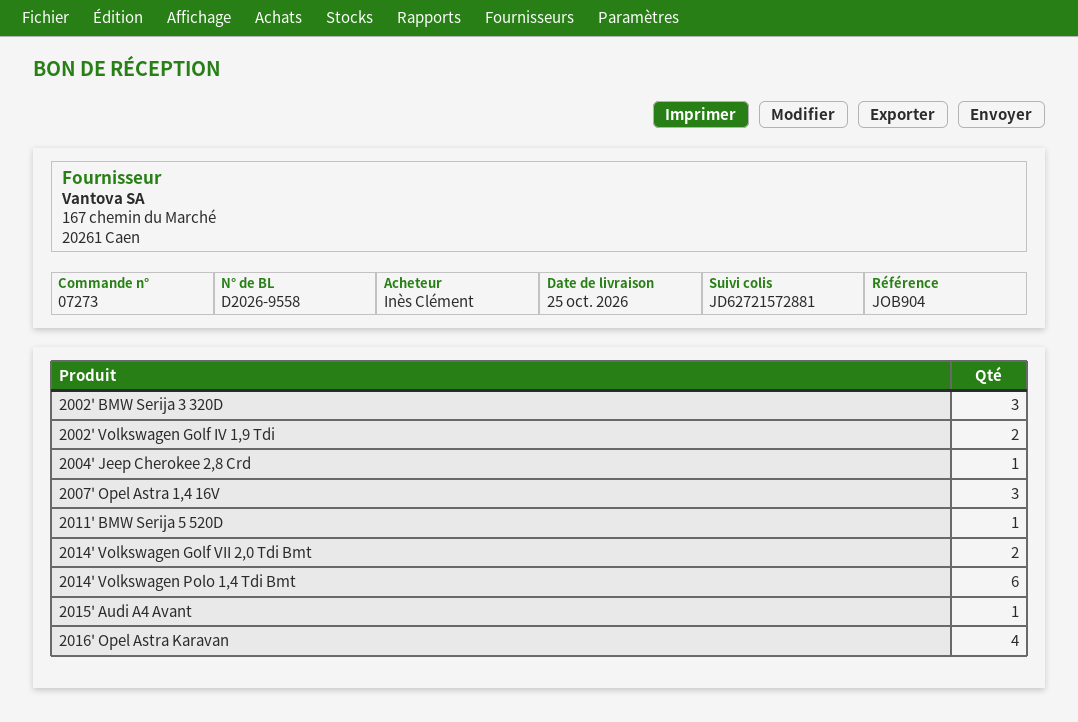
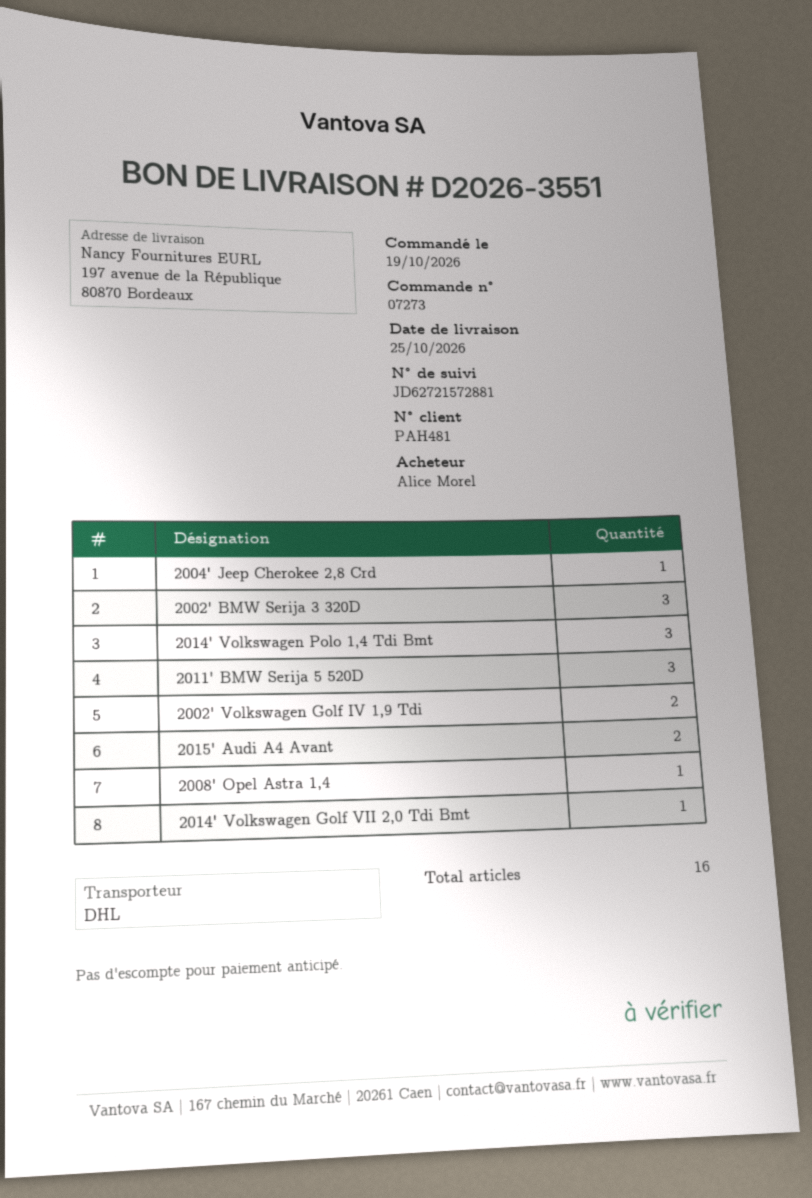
delivery note number: D2026-9558 -> D2026-3551
ordered by: Inès Clément -> Alice Morel
2007' Opel Astra 1,4 16V: 3 -> none
2011' BMW Serija 5 520D: 1 -> 3
2014' Volkswagen Golf VII 2,0 Tdi Bmt: 2 -> 1
2014' Volkswagen Polo 1,4 Tdi Bmt: 6 -> 3
2015' Audi A4 Avant: 1 -> 2
2016' Opel Astra Karavan: 4 -> none
2008' Opel Astra 1,4: none -> 1

